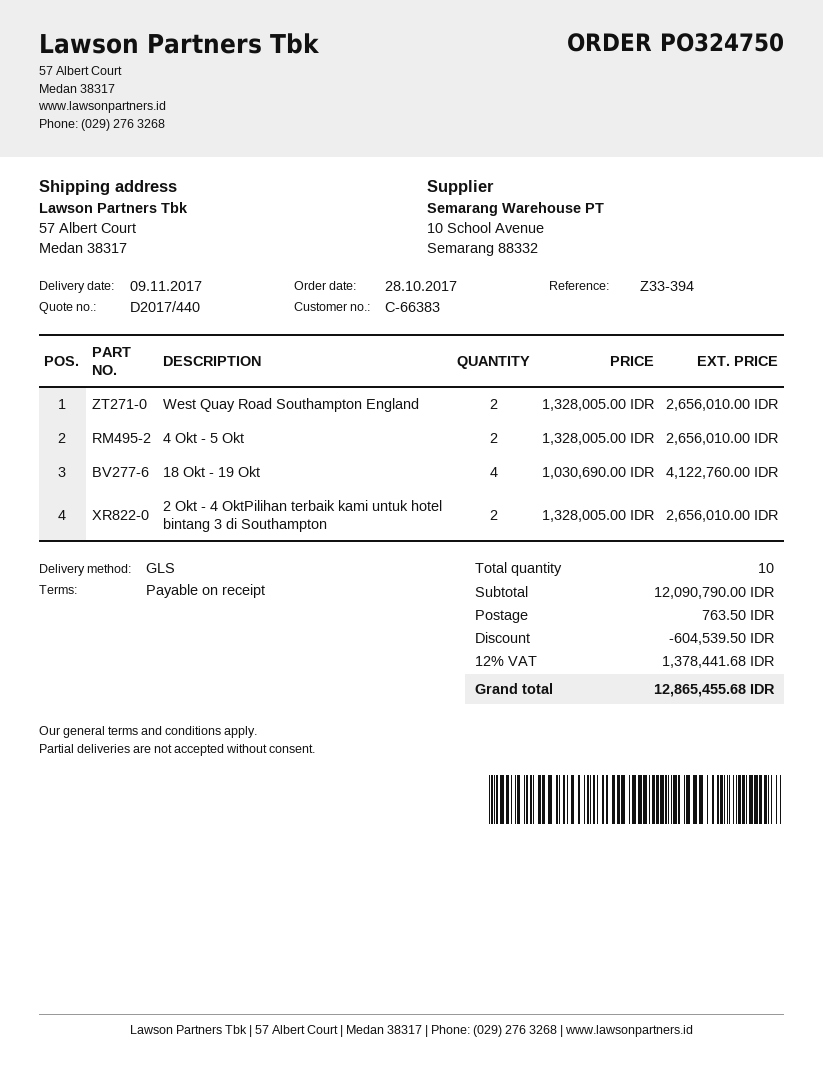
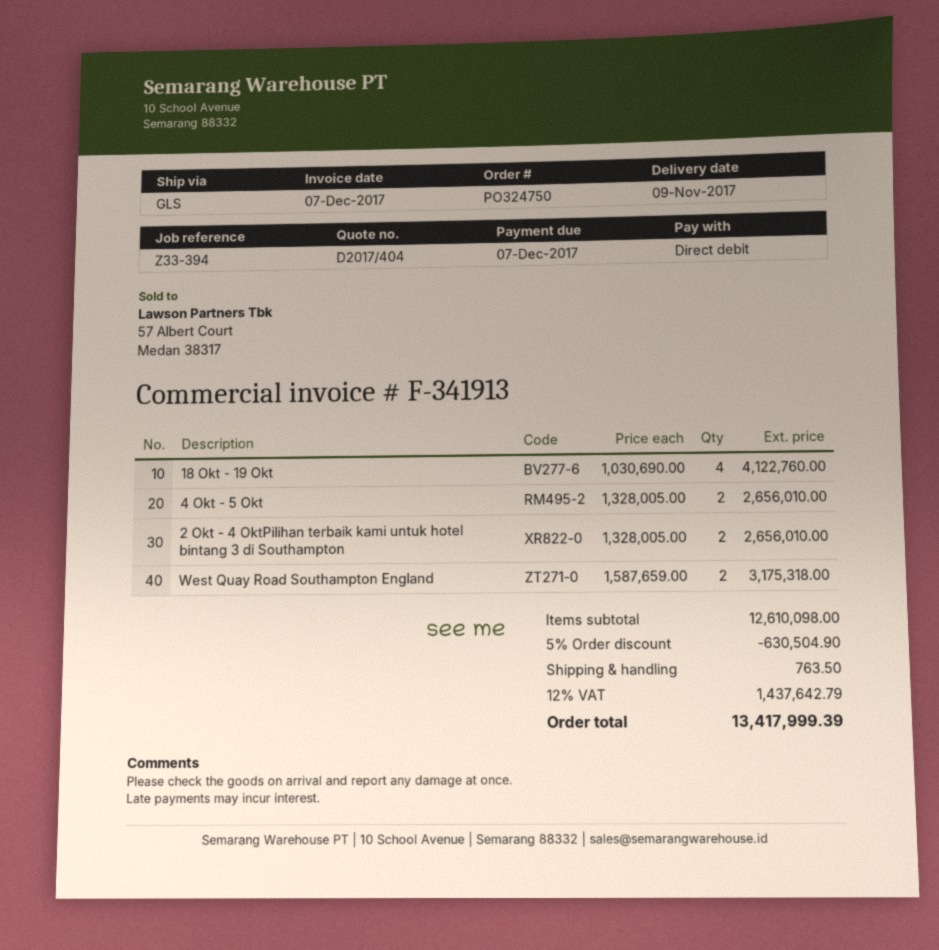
quote number: D2017/440 -> D2017/404
West Quay Road Southampton England: 2 x 1328005.00 = 2656010.00 -> 2 x 1587659.00 = 3175318.00
subtotal: 12090790.00 -> 12610098.00
discount: 604539.50 -> 630504.90
tax: 12% = 1378441.68 -> 12% = 1437642.79
total: 12865455.68 -> 13417999.39

